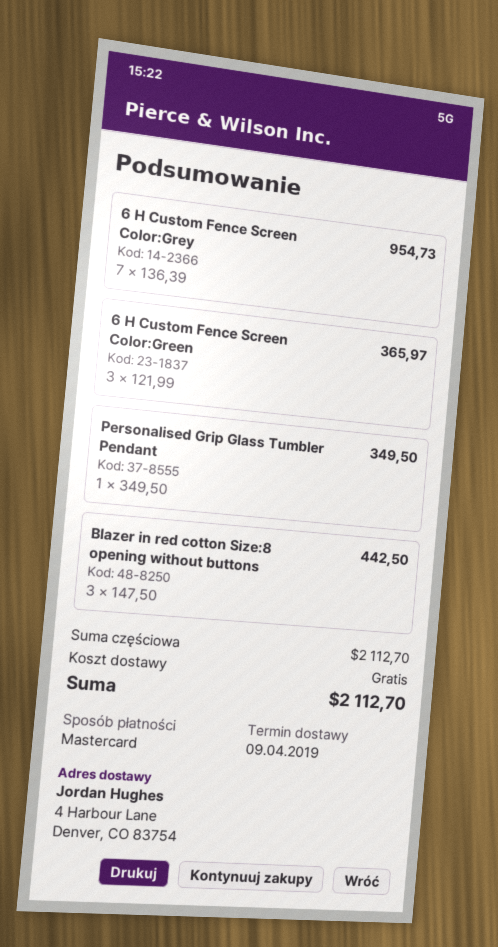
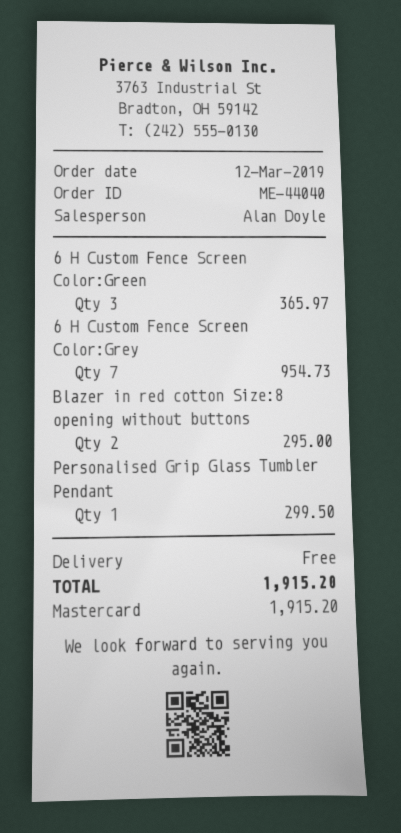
Personalised Grip Glass Tumbler Pendant: 1 for 349.50 -> 1 for 299.50
Blazer in red cotton Size:8 opening without buttons: 3 for 442.50 -> 2 for 295.00
total: 2112.70 -> 1915.20

